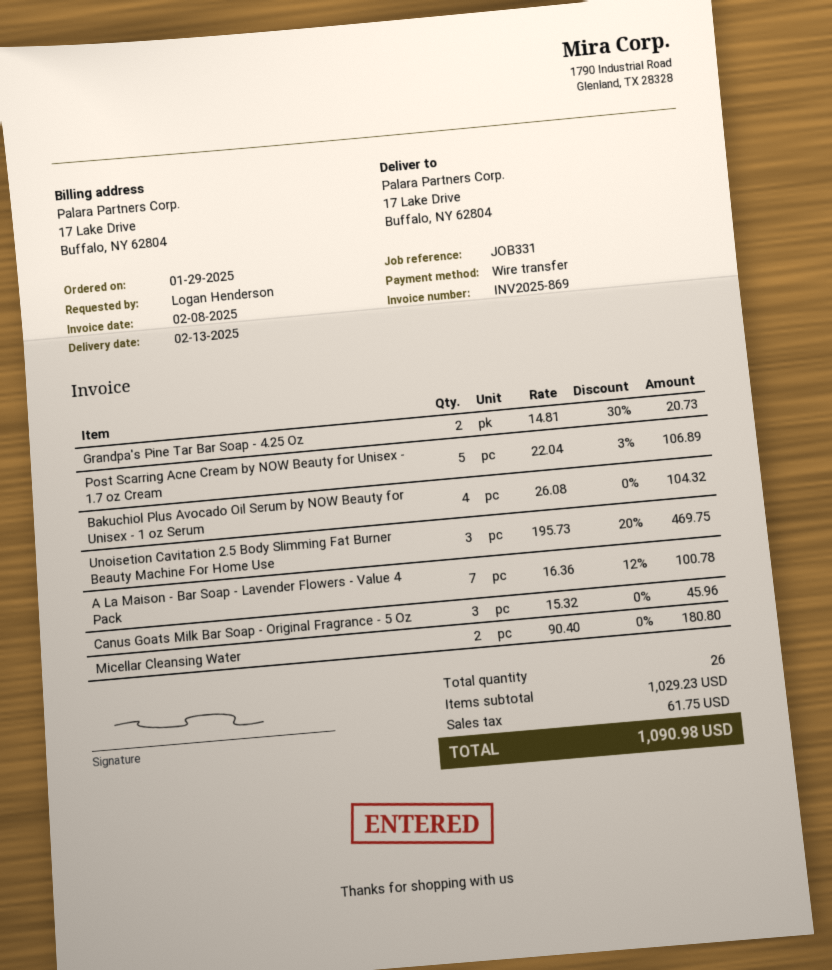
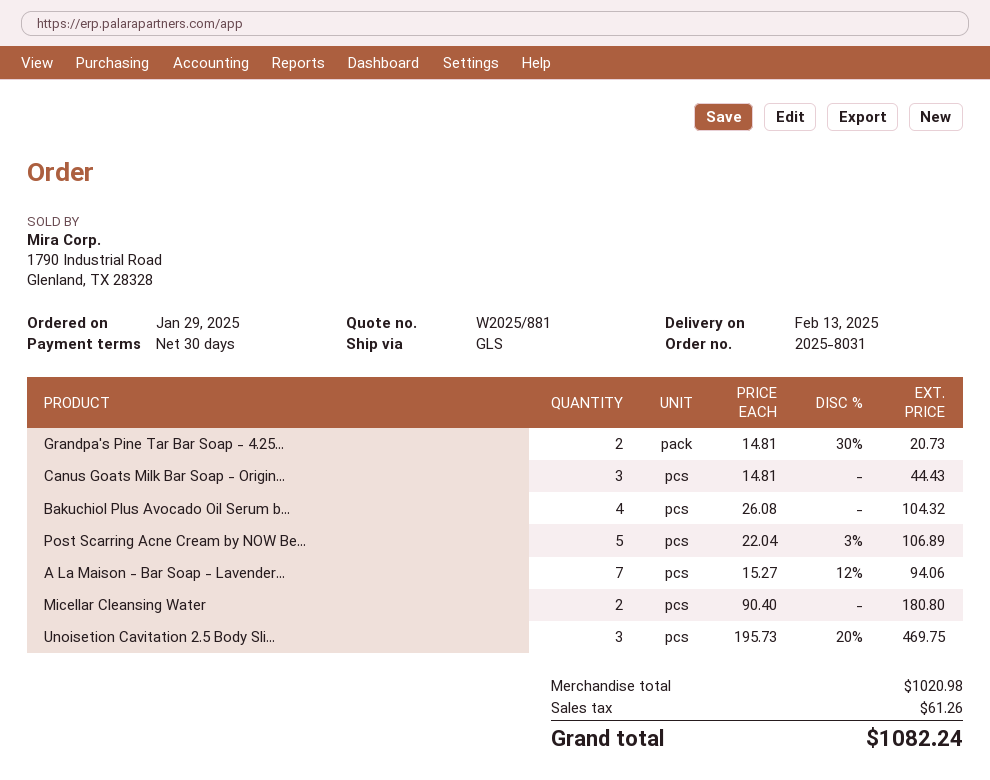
A La Maison - Bar Soap - Lavender Flowers - Value 4 Pack: 7 x 16.36 - 12% = 100.78 -> 7 x 15.27 - 12% = 94.06
Canus Goats Milk Bar Soap - Original Fragrance - 5 Oz: 3 x 15.32 = 45.96 -> 3 x 14.81 = 44.43
subtotal: 1029.23 -> 1020.98
tax: 61.75 -> 61.26
total: 1090.98 -> 1082.24

